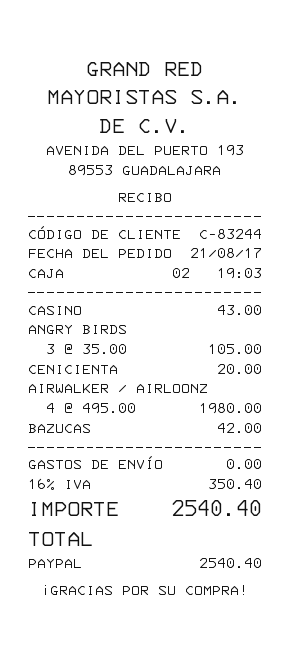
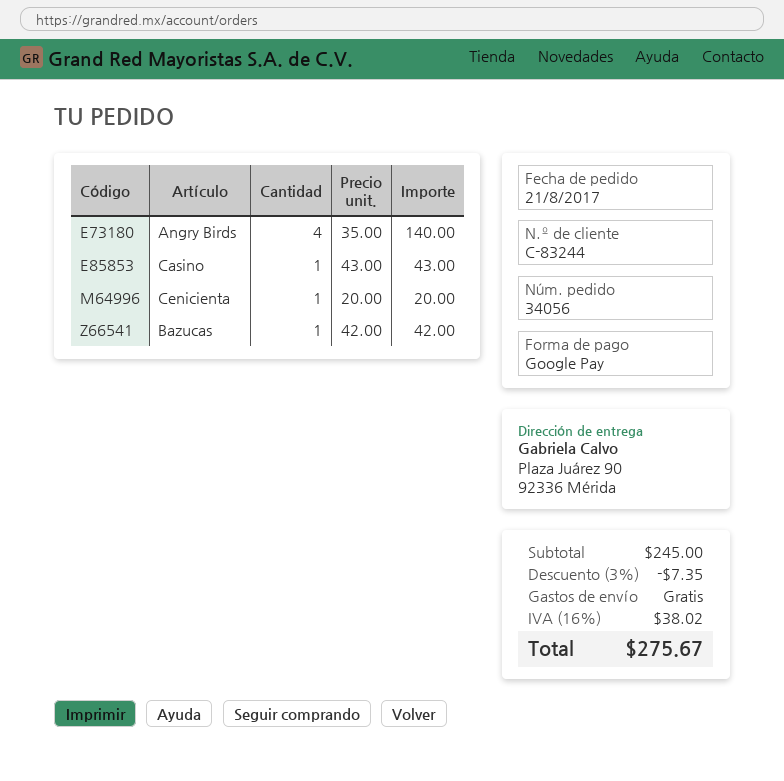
payment method: PayPal -> Google Pay
ANGRY BIRDS: 3 x 35.00 = 105.00 -> 4 x 35.00 = 140.00
AIRWALKER / AIRLOONZ: 4 x 495.00 = 1980.00 -> none
discount: none -> 3% = 7.35
tax: 16% = 350.40 -> 16% = 38.02
total: 2540.40 -> 275.67

